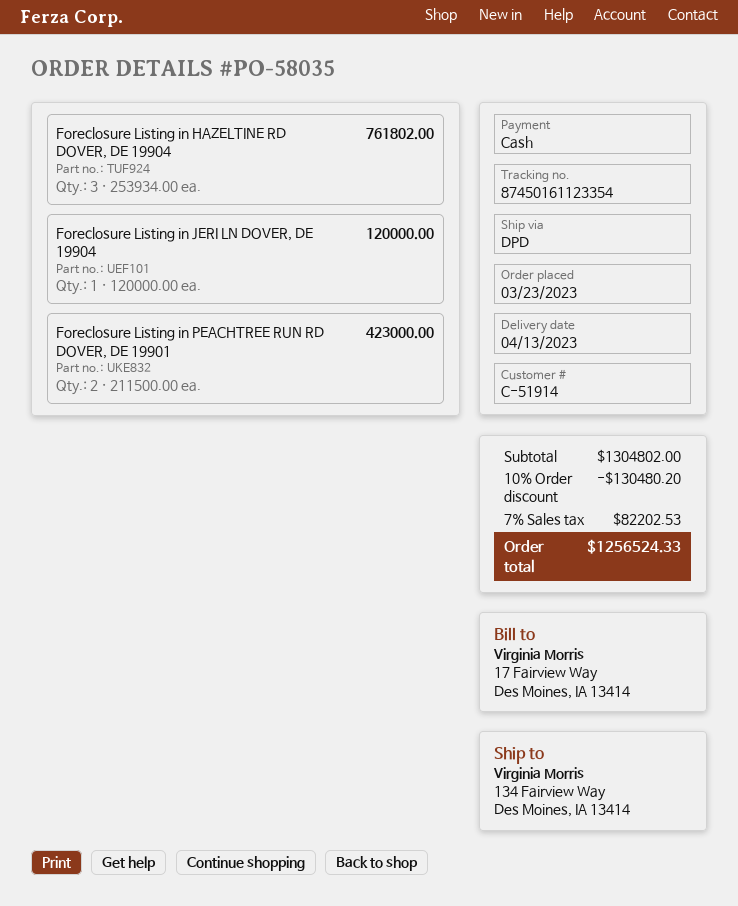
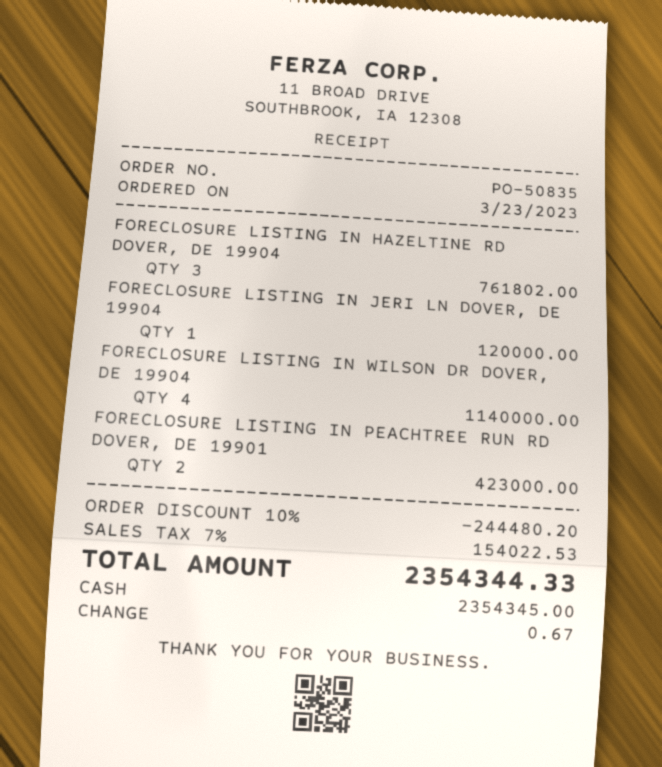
order number: PO-58035 -> PO-50835
FORECLOSURE LISTING IN WILSON DR DOVER, DE 19904: none -> 4 for 1140000.00
discount: 10% = 130480.20 -> 10% = 244480.20
tax: 7% = 82202.53 -> 7% = 154022.53
total: 1256524.33 -> 2354344.33

